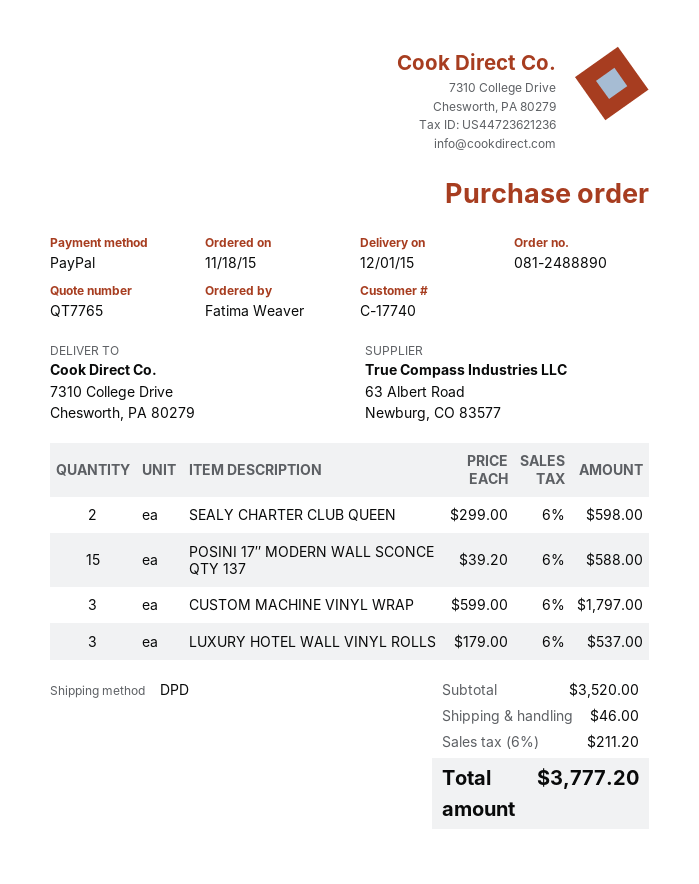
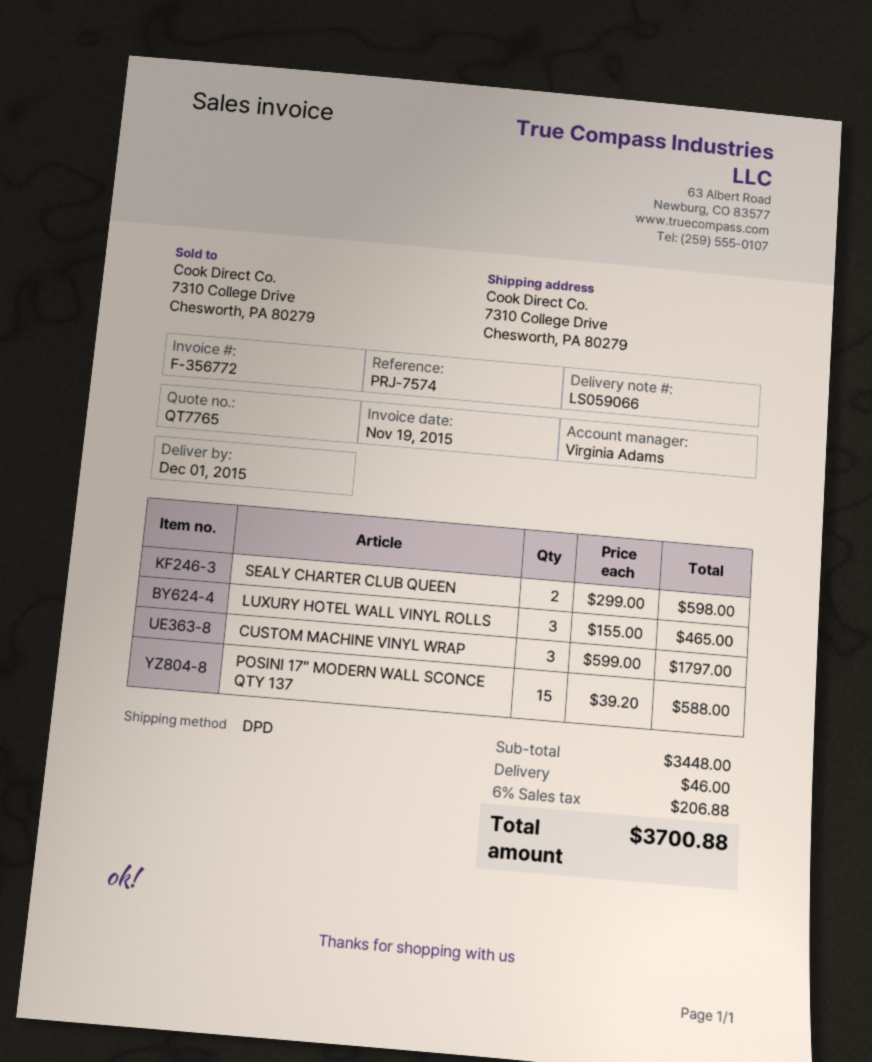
LUXURY HOTEL WALL VINYL ROLLS: 3 x 179.00 = 537.00 -> 3 x 155.00 = 465.00
subtotal: 3520.00 -> 3448.00
tax: 6% = 211.20 -> 6% = 206.88
total: 3777.20 -> 3700.88

